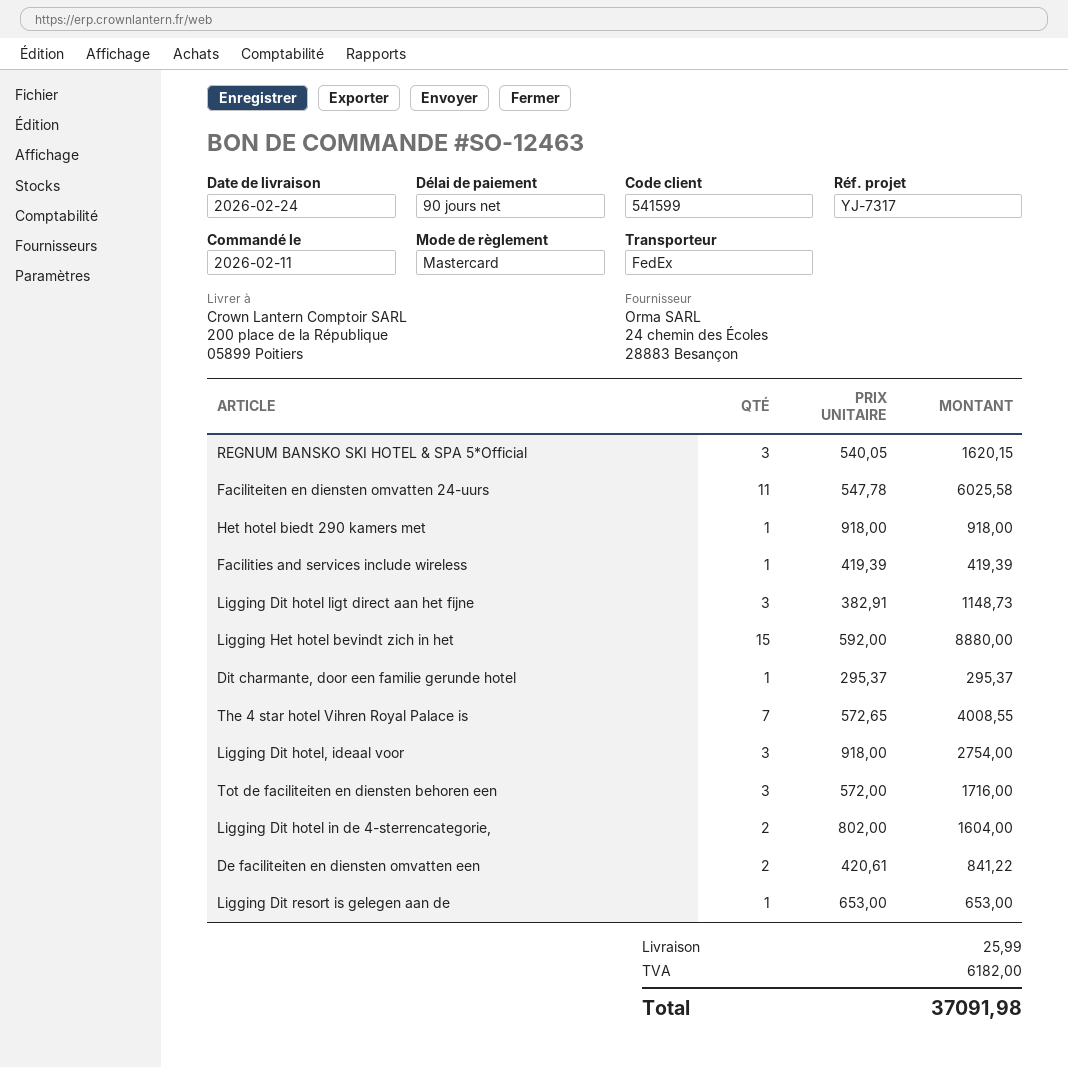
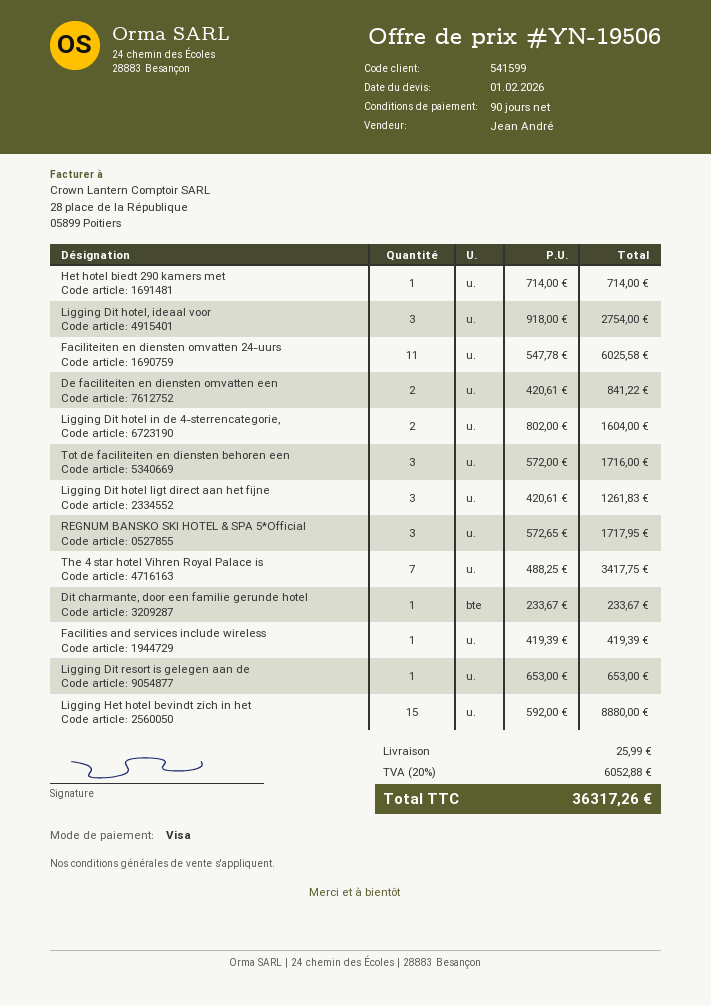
payment method: Mastercard -> Visa
REGNUM BANSKO SKI HOTEL & SPA 5*Official: 3 x 540.05 = 1620.15 -> 3 x 572.65 = 1717.95
Het hotel biedt 290 kamers met: 1 x 918.00 = 918.00 -> 1 x 714.00 = 714.00
Ligging Dit hotel ligt direct aan het fijne: 3 x 382.91 = 1148.73 -> 3 x 420.61 = 1261.83
Dit charmante, door een familie gerunde hotel: 1 x 295.37 = 295.37 -> 1 x 233.67 = 233.67
The 4 star hotel Vihren Royal Palace is: 7 x 572.65 = 4008.55 -> 7 x 488.25 = 3417.75
tax: 6182.00 -> 6052.88
total: 37091.98 -> 36317.26

